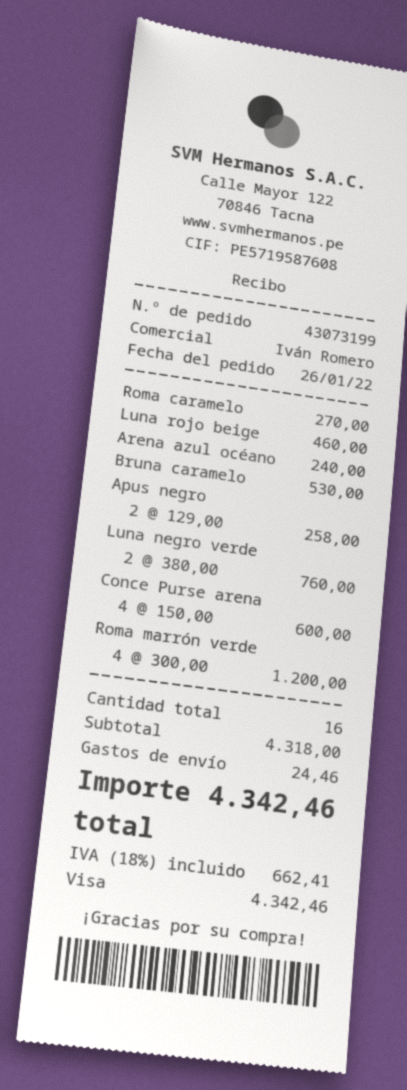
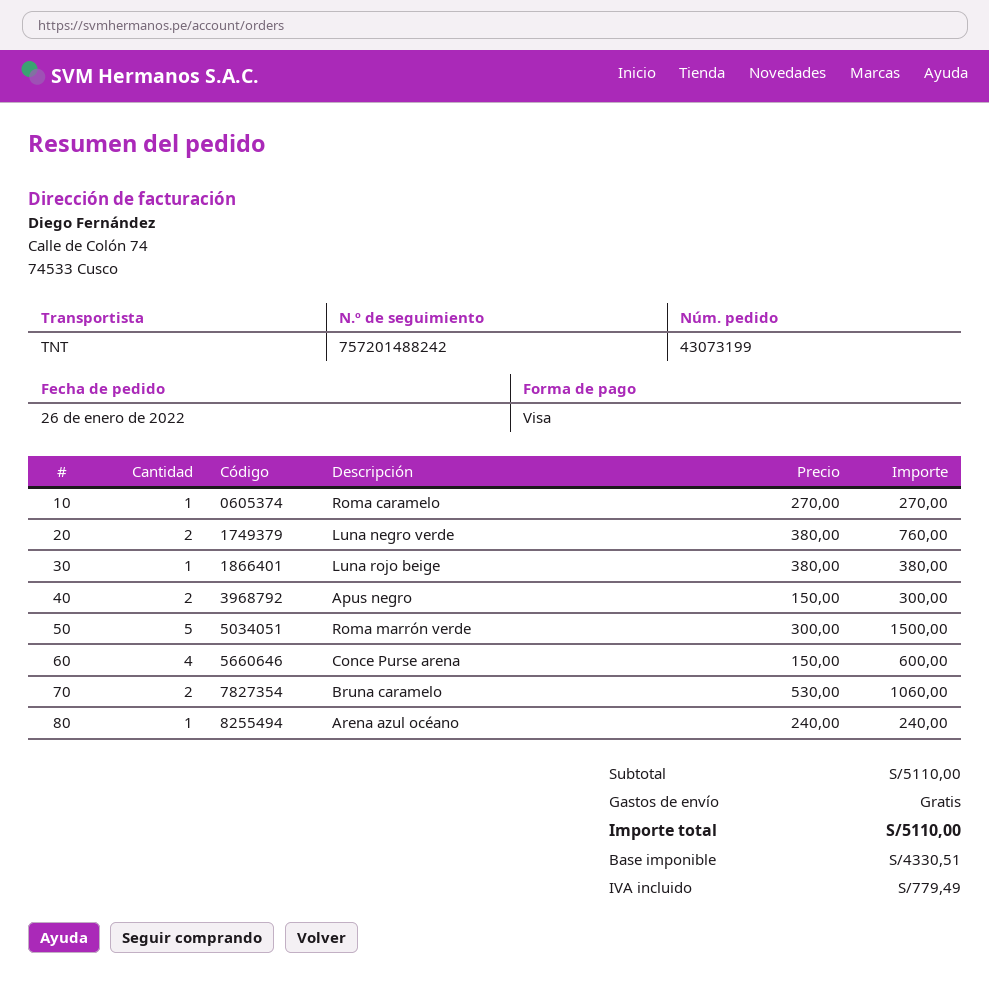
Luna rojo beige: 1 x 460.00 = 460.00 -> 1 x 380.00 = 380.00
Bruna caramelo: 1 x 530.00 = 530.00 -> 2 x 530.00 = 1060.00
Apus negro: 2 x 129.00 = 258.00 -> 2 x 150.00 = 300.00
Roma marrón verde: 4 x 300.00 = 1200.00 -> 5 x 300.00 = 1500.00
subtotal: 4318.00 -> 5110.00
shipping: 24.46 -> 0.00
tax: 662.41 -> 779.49
total: 4342.46 -> 5110.00

